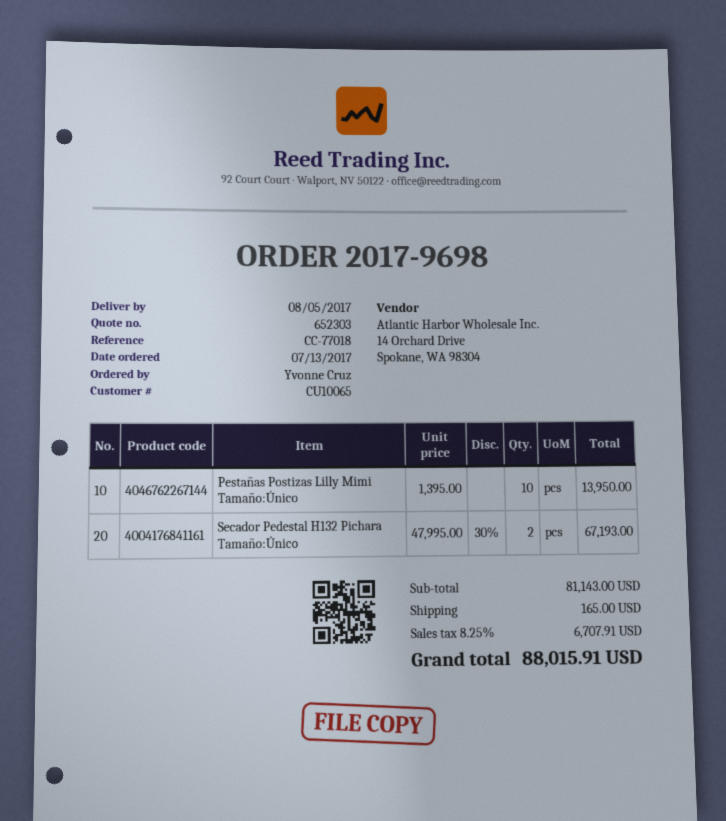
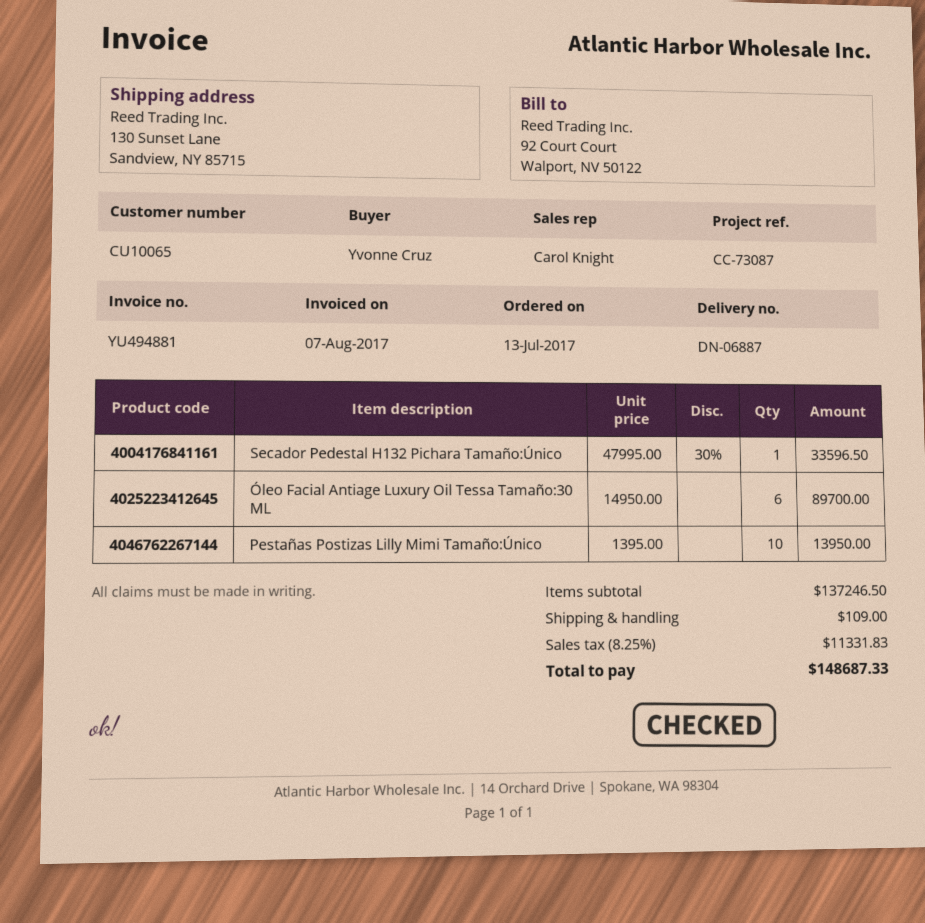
reference: CC-77018 -> CC-73087
Secador Pedestal H132 Pichara Tamaño:Único: 2 x 47995.00 - 30% = 67193.00 -> 1 x 47995.00 - 30% = 33596.50
Óleo Facial Antiage Luxury Oil Tessa Tamaño:30 ML: none -> 6 x 14950.00 = 89700.00
subtotal: 81143.00 -> 137246.50
shipping: 165.00 -> 109.00
tax: 8.25% = 6707.91 -> 8.25% = 11331.83
total: 88015.91 -> 148687.33

